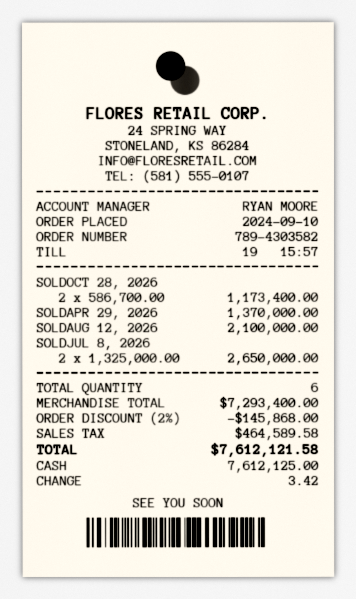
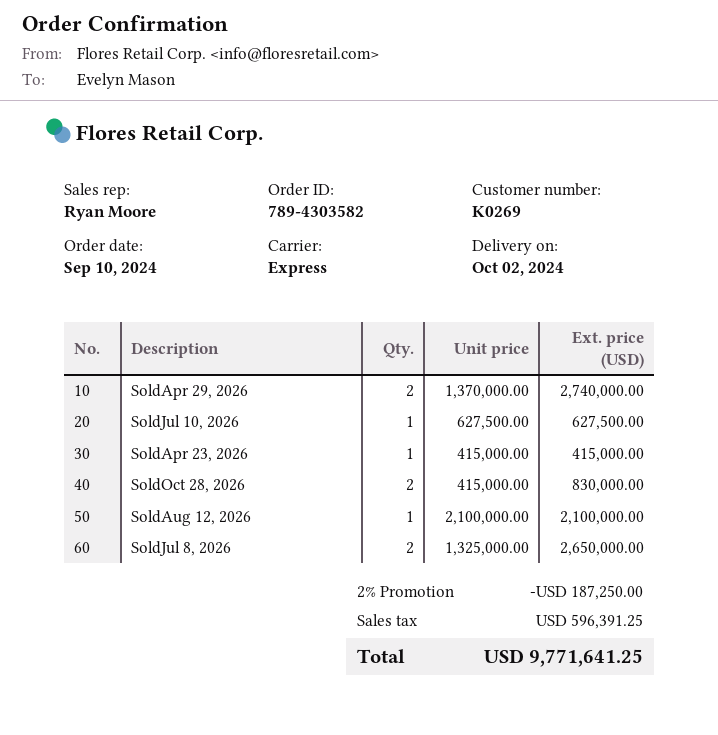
SOLDOCT 28, 2026: 2 x 586700.00 = 1173400.00 -> 2 x 415000.00 = 830000.00
SOLDAPR 29, 2026: 1 x 1370000.00 = 1370000.00 -> 2 x 1370000.00 = 2740000.00
SoldJul 10, 2026: none -> 1 x 627500.00 = 627500.00
SoldApr 23, 2026: none -> 1 x 415000.00 = 415000.00
discount: 2% = 145868.00 -> 2% = 187250.00
tax: 464589.58 -> 596391.25
total: 7612121.58 -> 9771641.25

